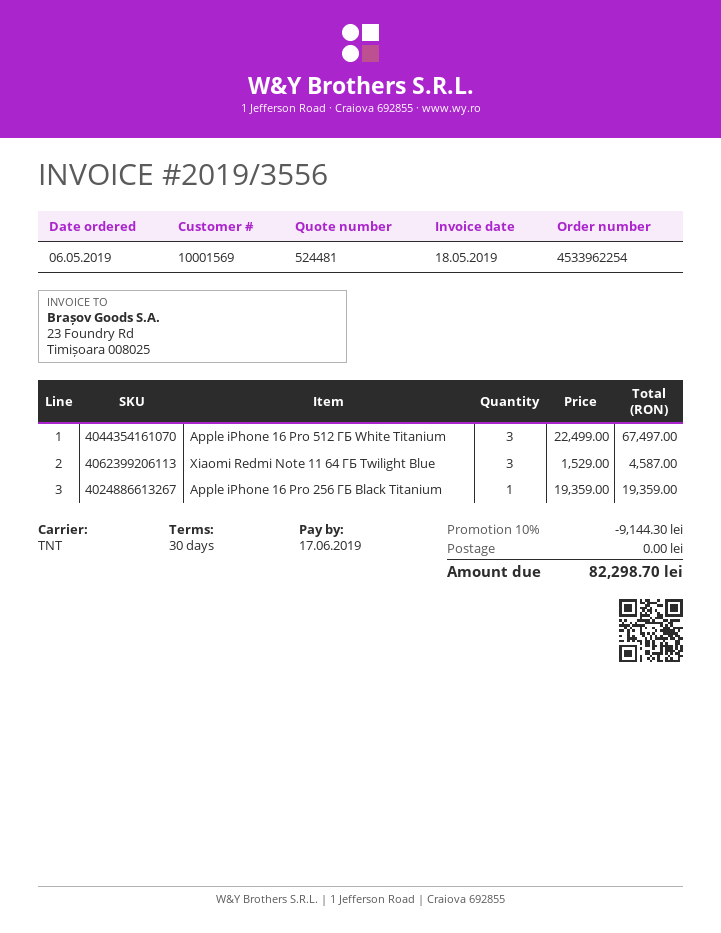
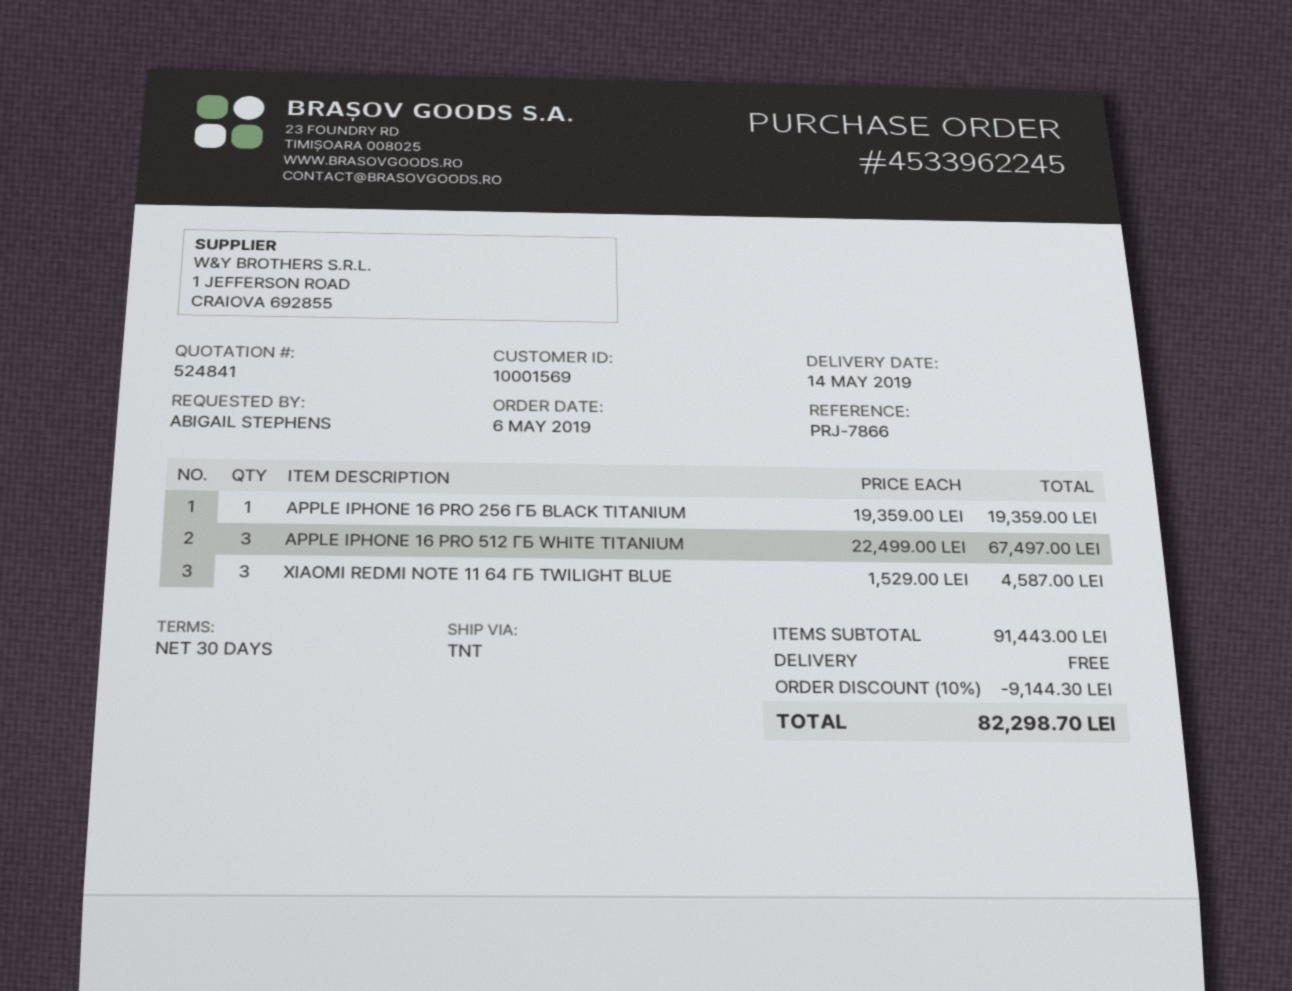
quote number: 524481 -> 524841
order number: 4533962254 -> 4533962245

